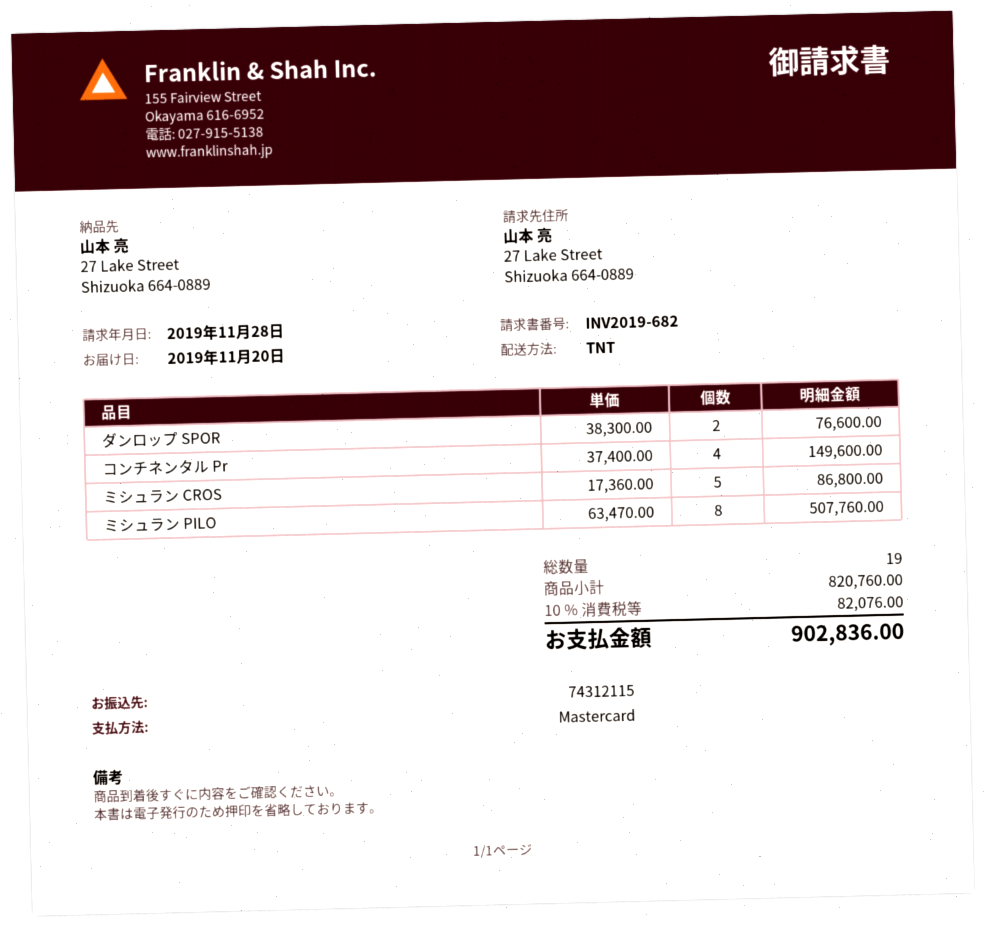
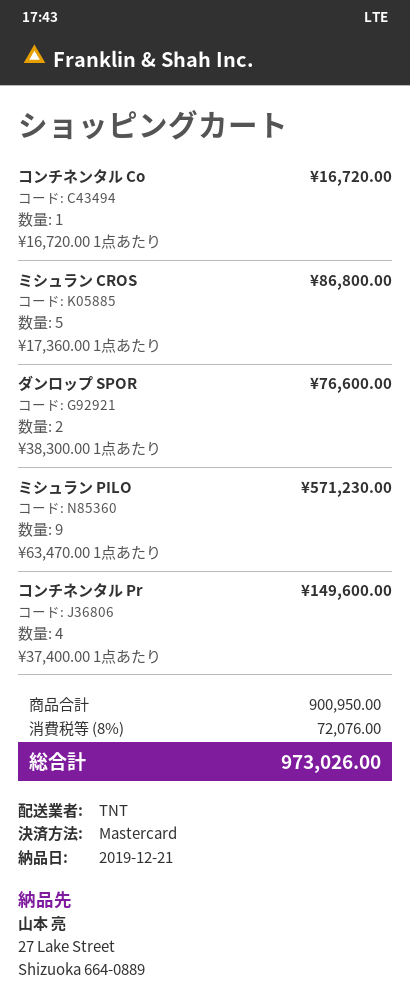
delivery date: 2019-11-20 -> 2019-12-21
ミシュラン PILO: 8 x 63470.00 = 507760.00 -> 9 x 63470.00 = 571230.00
コンチネンタル Co: none -> 1 x 16720.00 = 16720.00
subtotal: 820760.00 -> 900950.00
tax: 10% = 82076.00 -> 8% = 72076.00
total: 902836.00 -> 973026.00

